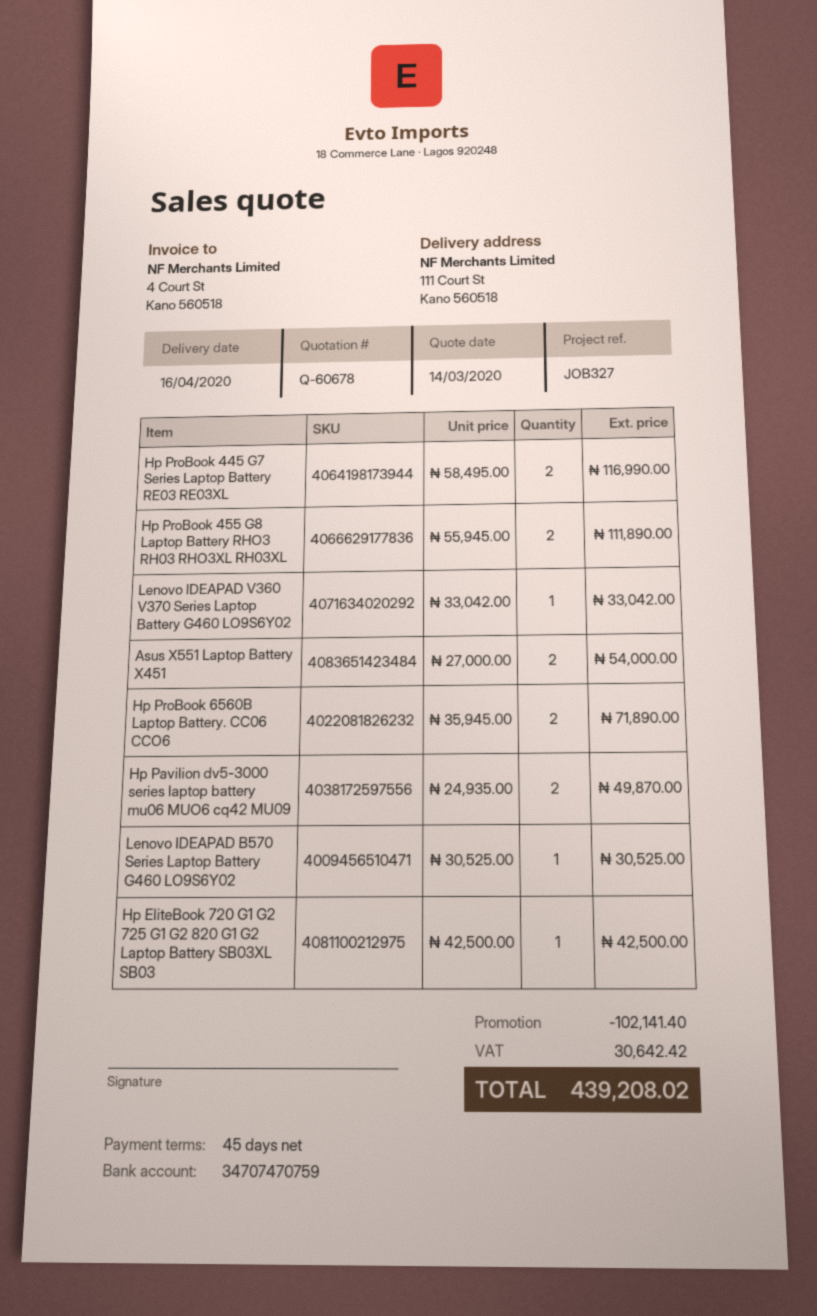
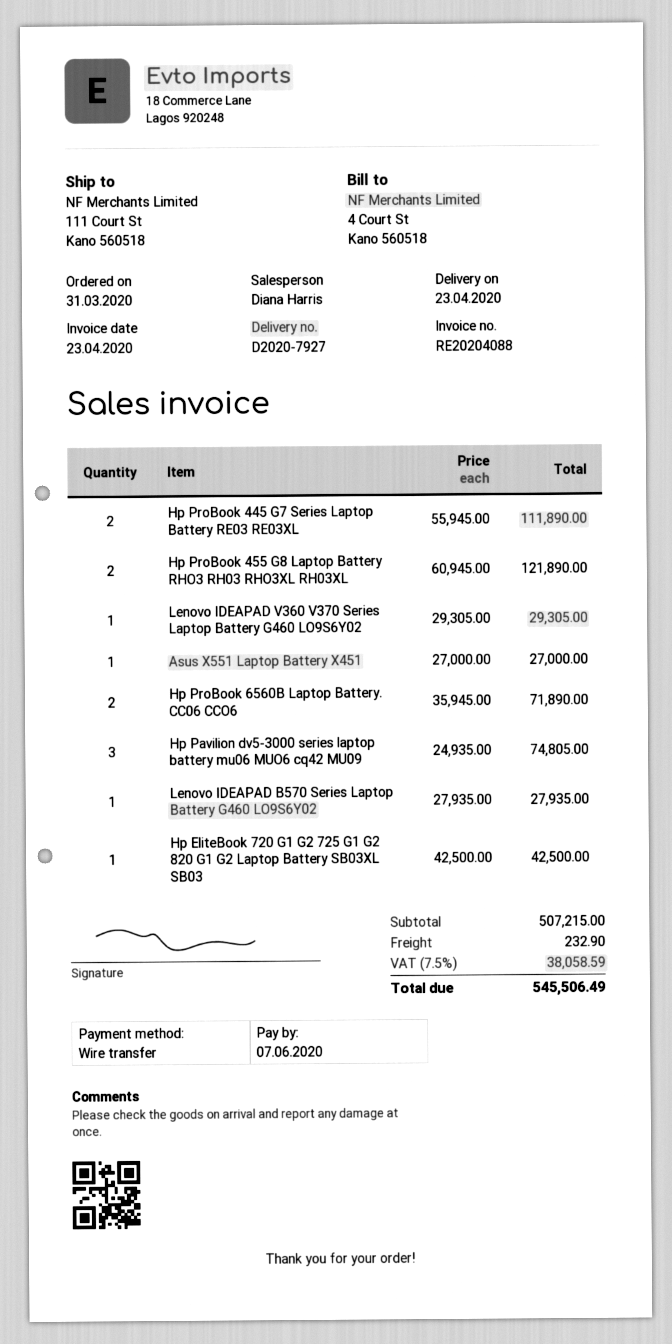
delivery date: 2020-04-16 -> 2020-04-23
Hp ProBook 445 G7 Series Laptop Battery RE03 RE03XL: 2 x 58495.00 = 116990.00 -> 2 x 55945.00 = 111890.00
Hp ProBook 455 G8 Laptop Battery RHO3 RH03 RHO3XL RH03XL: 2 x 55945.00 = 111890.00 -> 2 x 60945.00 = 121890.00
Lenovo IDEAPAD V360 V370 Series Laptop Battery G460 LO9S6Y02: 1 x 33042.00 = 33042.00 -> 1 x 29305.00 = 29305.00
Asus X551 Laptop Battery X451: 2 x 27000.00 = 54000.00 -> 1 x 27000.00 = 27000.00
Hp Pavilion dv5-3000 series laptop battery mu06 MUO6 cq42 MU09: 2 x 24935.00 = 49870.00 -> 3 x 24935.00 = 74805.00
Lenovo IDEAPAD B570 Series Laptop Battery G460 LO9S6Y02: 1 x 30525.00 = 30525.00 -> 1 x 27935.00 = 27935.00
discount: 102141.40 -> none
shipping: none -> 232.90
tax: 30642.42 -> 38058.59
total: 439208.02 -> 545506.49

